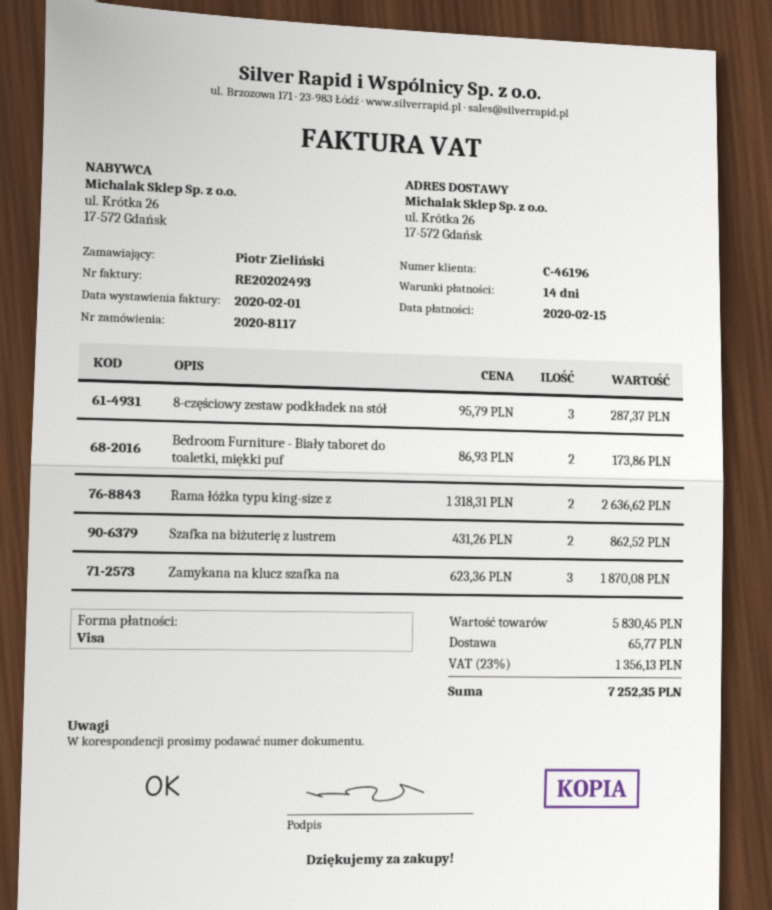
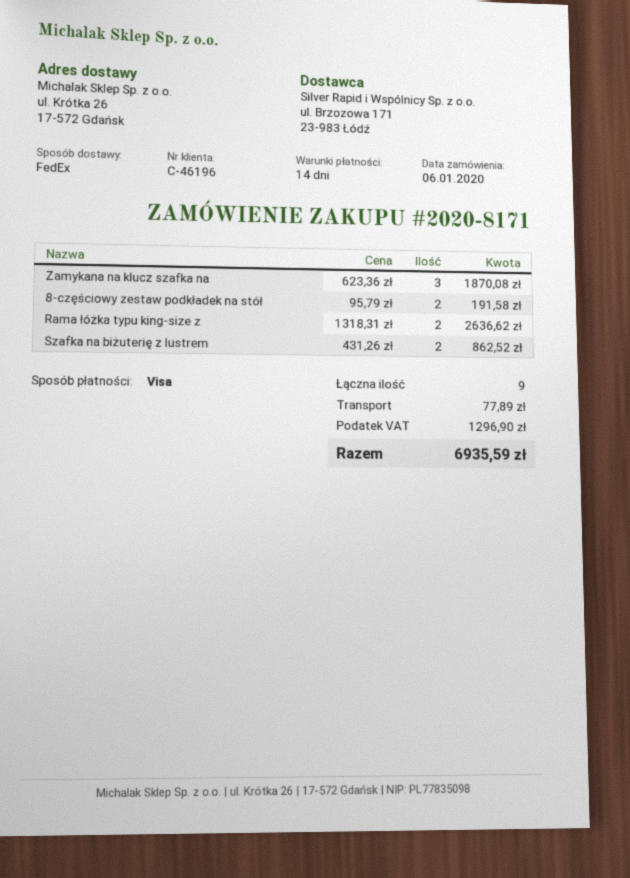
order number: 2020-8117 -> 2020-8171
8-częściowy zestaw podkładek na stół: 3 x 95.79 = 287.37 -> 2 x 95.79 = 191.58
Bedroom Furniture - Biały taboret do toaletki, miękki puf: 2 x 86.93 = 173.86 -> none
shipping: 65.77 -> 77.89
tax: 1356.13 -> 1296.90
total: 7252.35 -> 6935.59

